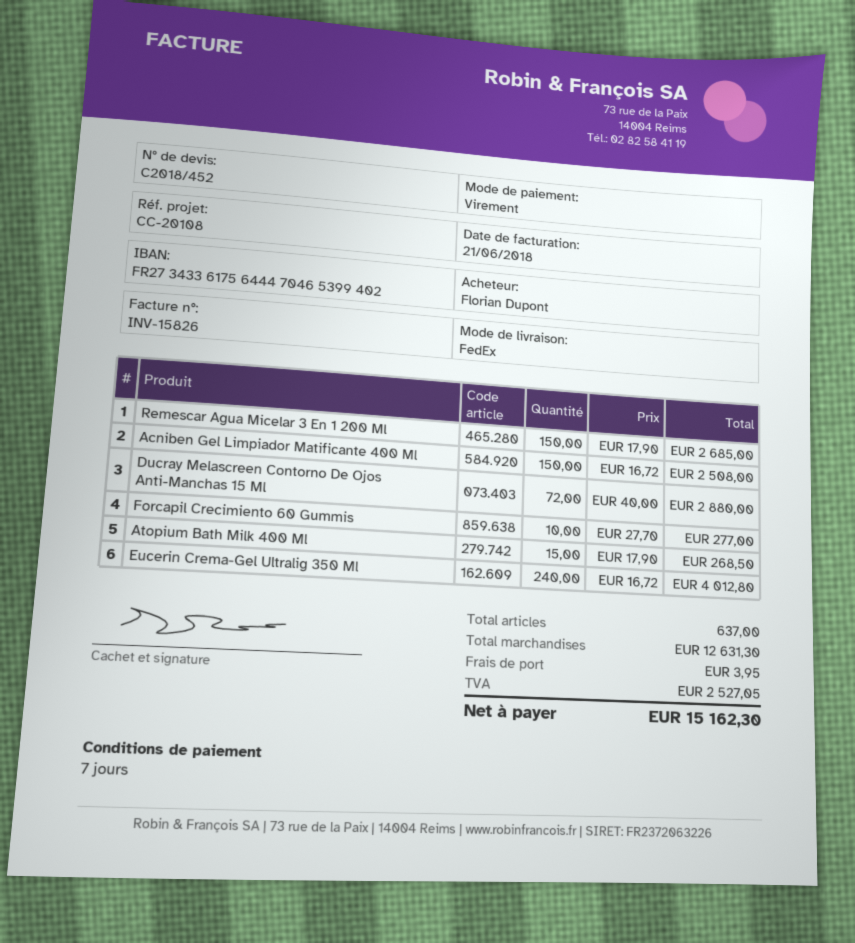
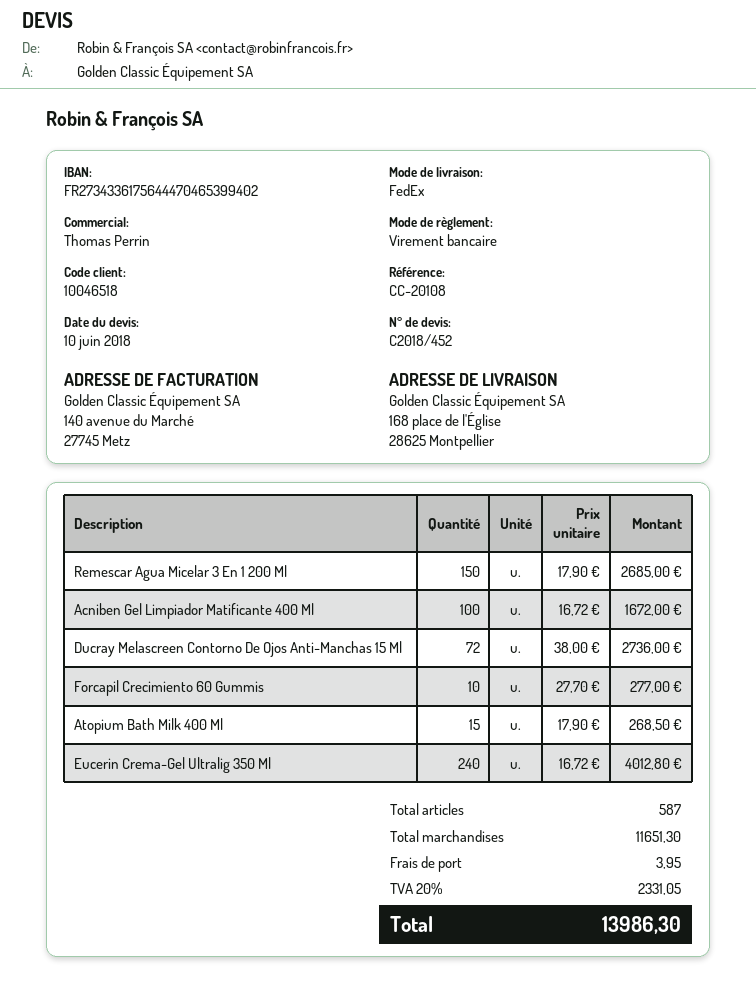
Acniben Gel Limpiador Matificante 400 Ml: 150 x 16.72 = 2508.00 -> 100 x 16.72 = 1672.00
Ducray Melascreen Contorno De Ojos Anti-Manchas 15 Ml: 72 x 40.00 = 2880.00 -> 72 x 38.00 = 2736.00
total quantity: 637 -> 587
subtotal: 12631.30 -> 11651.30
tax: 2527.05 -> 2331.05
total: 15162.30 -> 13986.30

